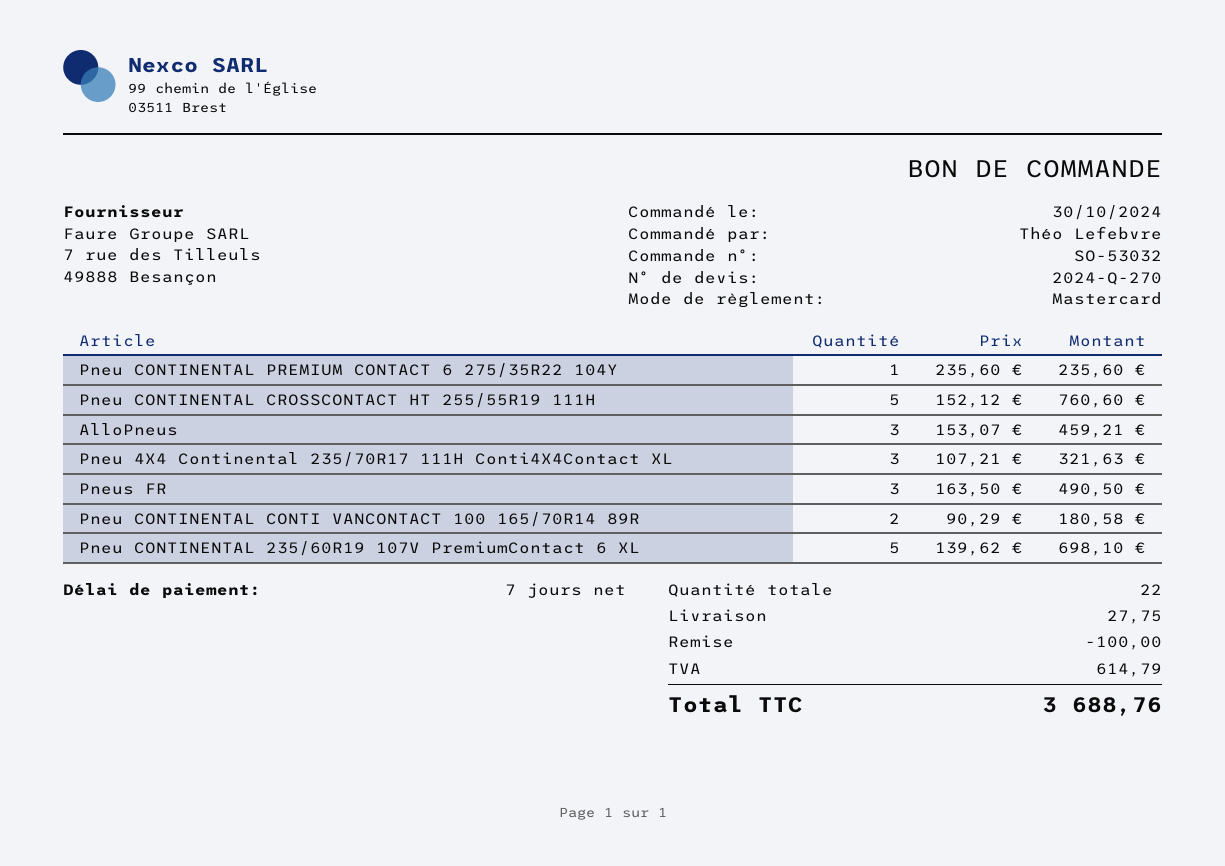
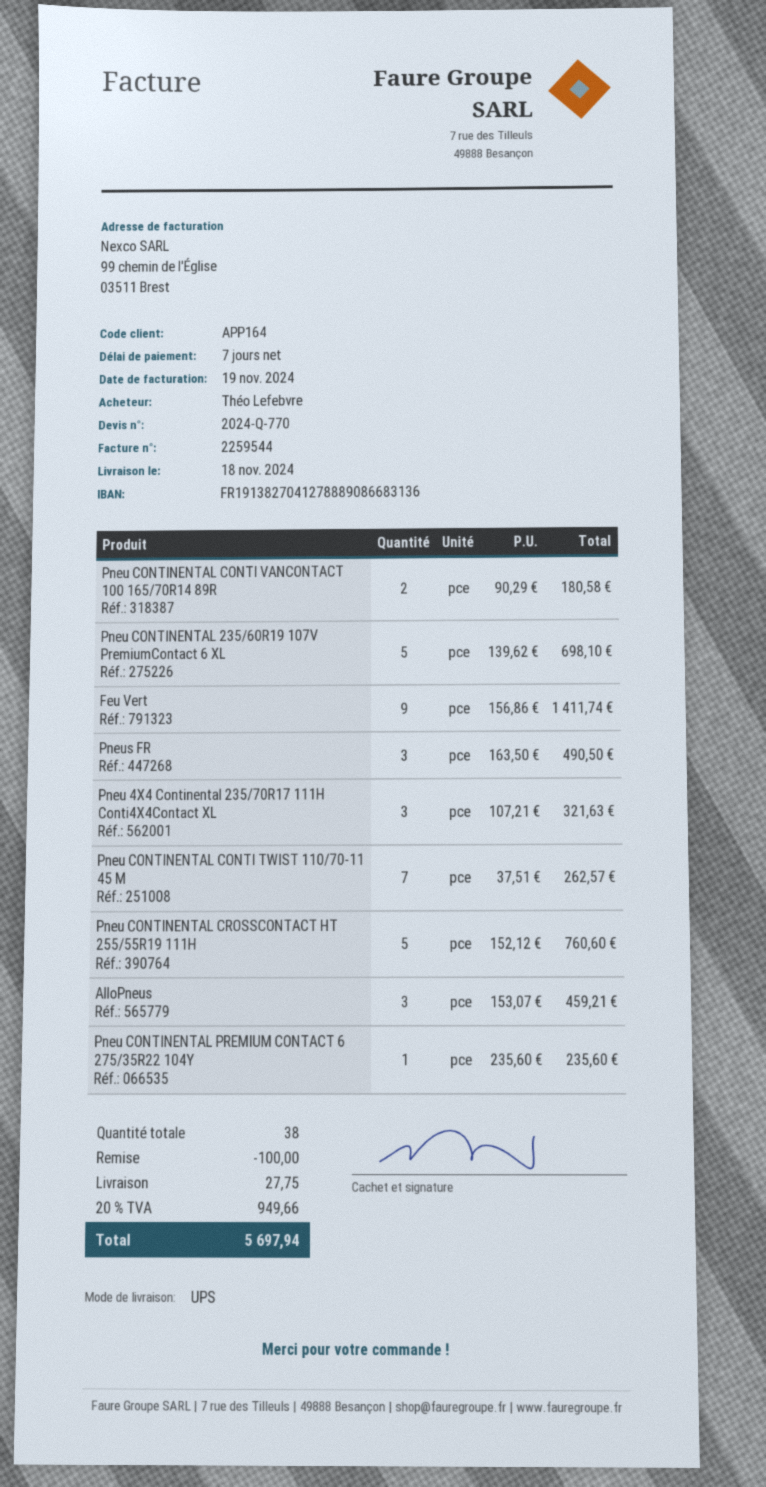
quote number: 2024-Q-270 -> 2024-Q-770
Feu Vert: none -> 9 x 156.86 = 1411.74
Pneu CONTINENTAL CONTI TWIST 110/70-11 45 M: none -> 7 x 37.51 = 262.57
total quantity: 22 -> 38
tax: 614.79 -> 949.66
total: 3688.76 -> 5697.94

